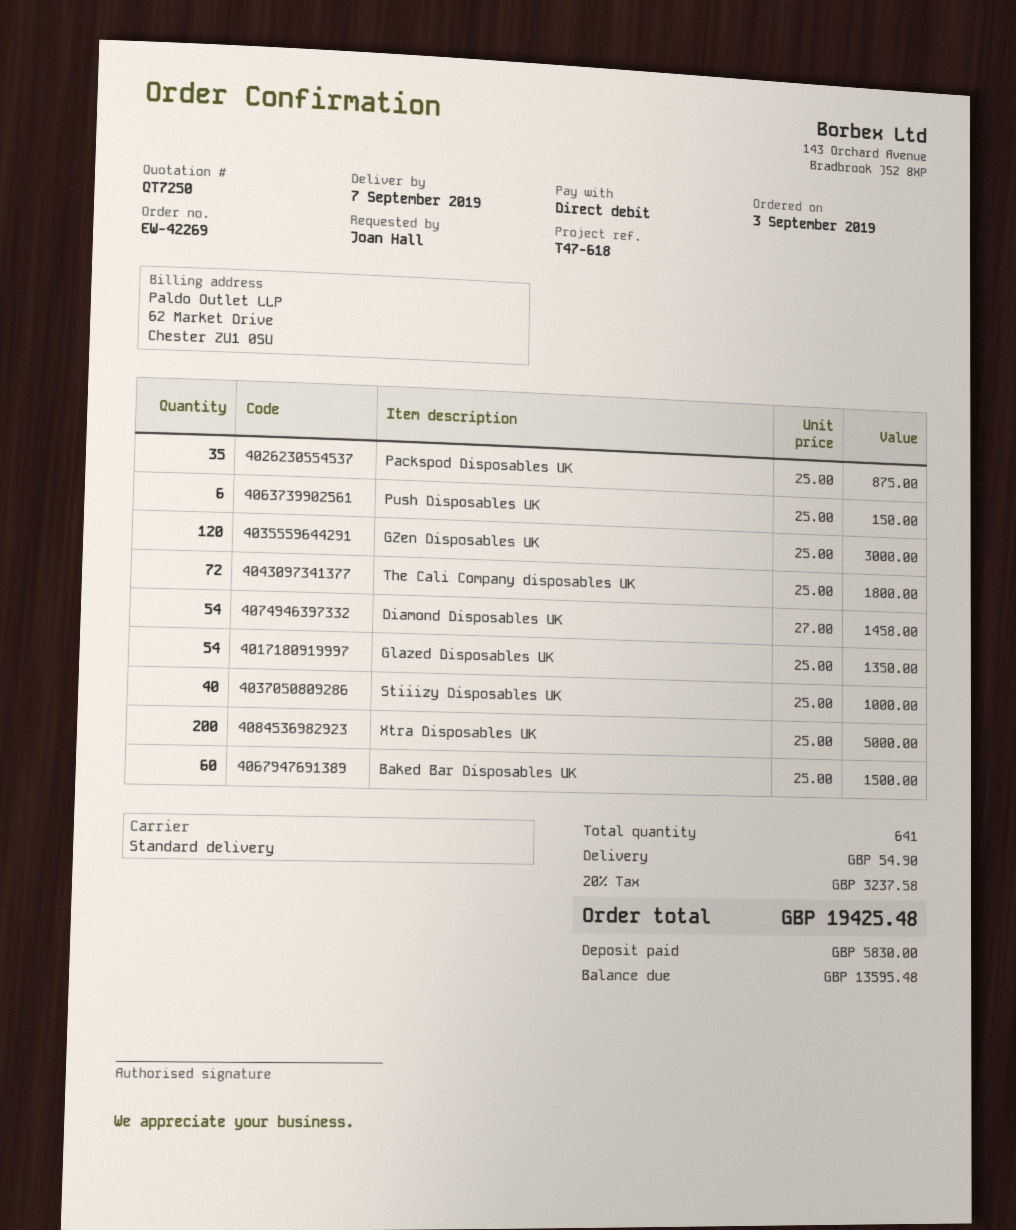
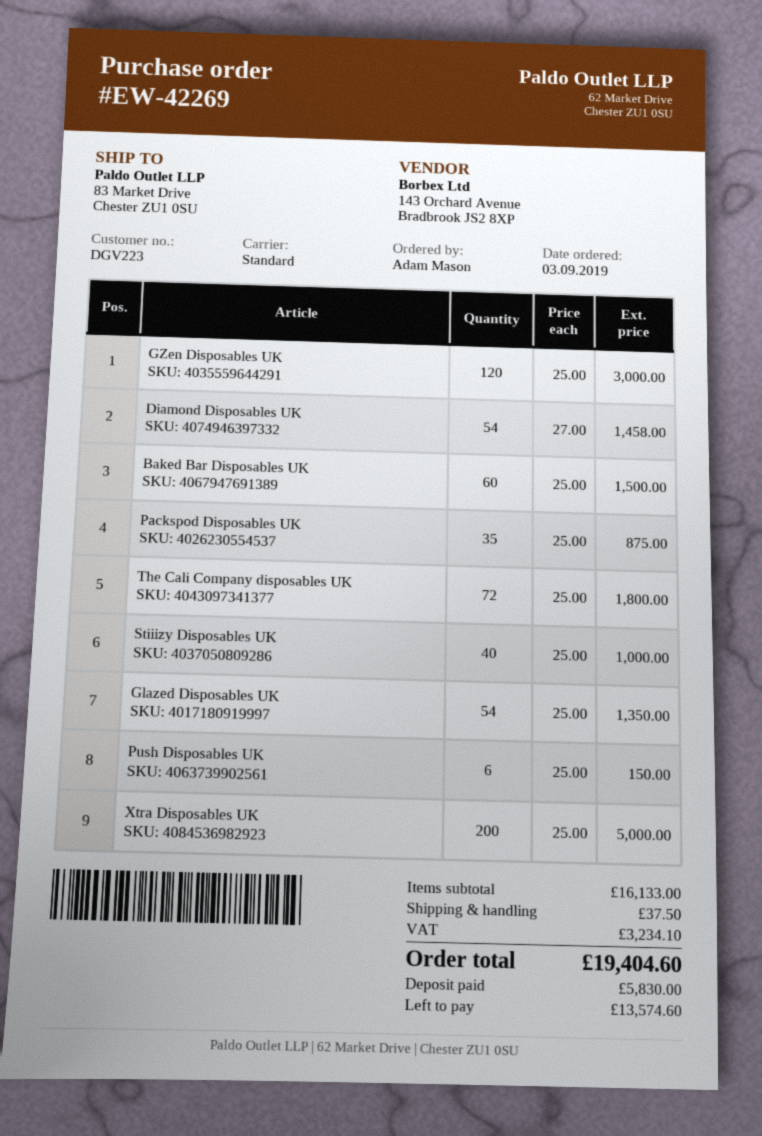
ordered by: Joan Hall -> Adam Mason
shipping: 54.90 -> 37.50
tax: 3237.58 -> 3234.10
total: 19425.48 -> 19404.60
balance: 13595.48 -> 13574.60

